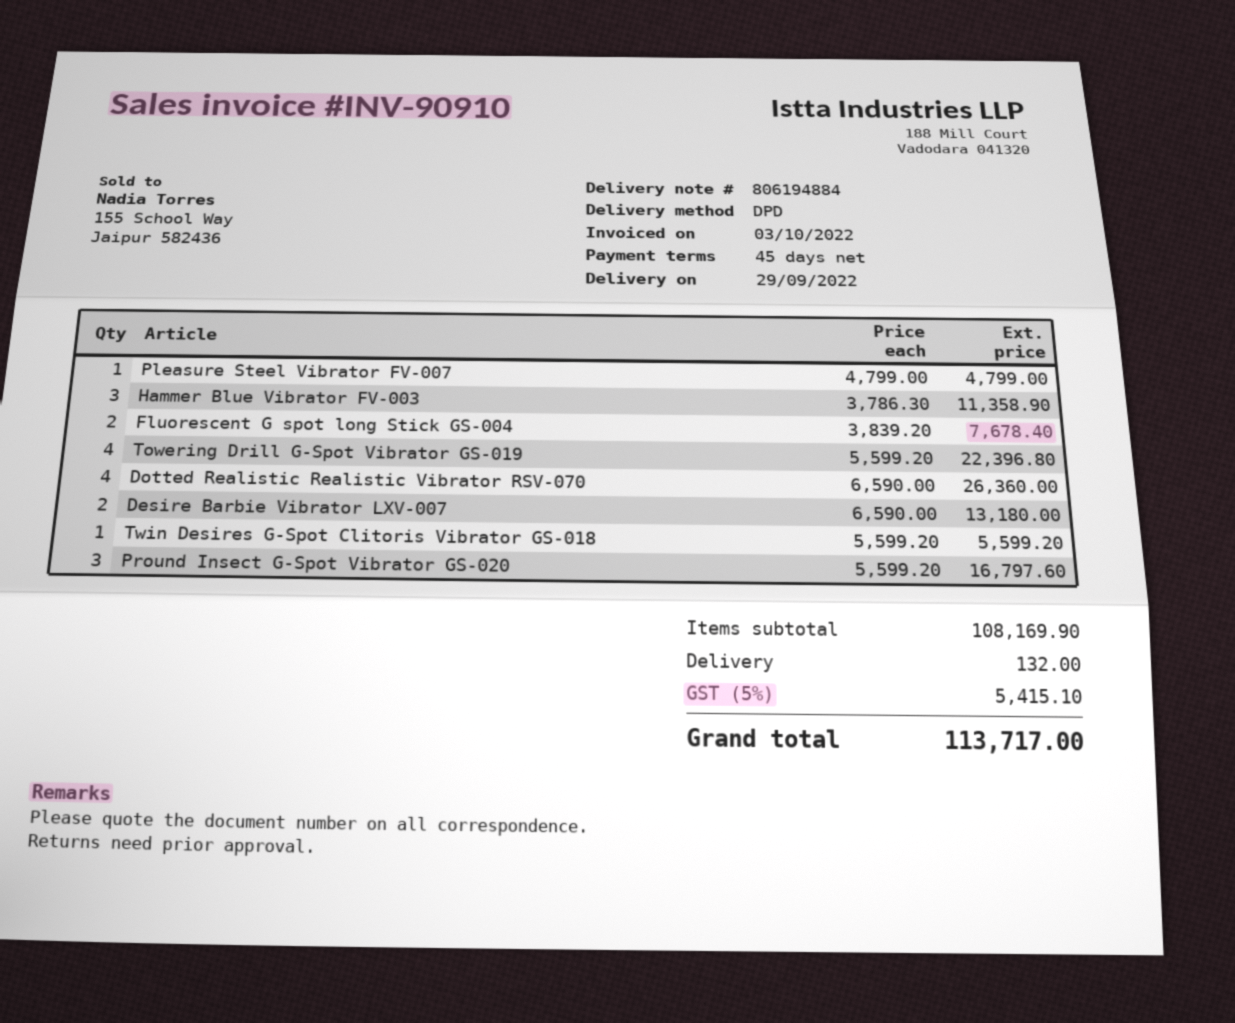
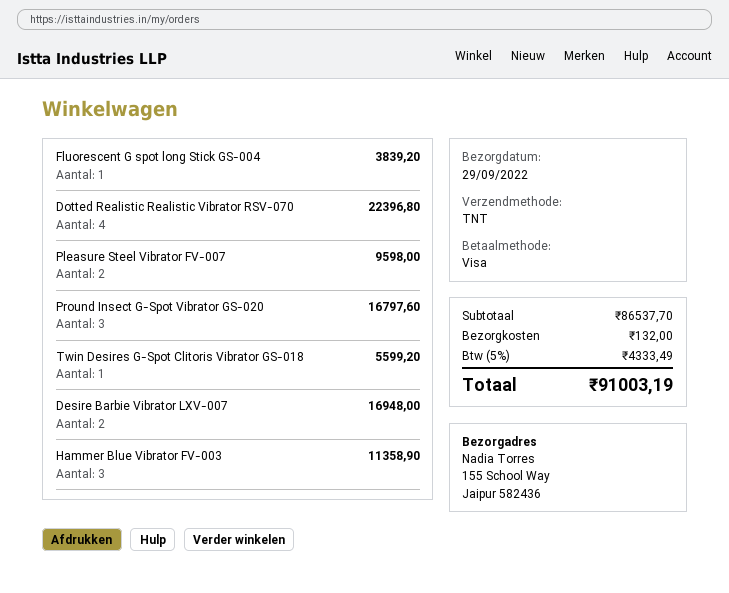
shipping method: DPD -> TNT
Pleasure Steel Vibrator FV-007: 1 for 4799.00 -> 2 for 9598.00
Fluorescent G spot long Stick GS-004: 2 for 7678.40 -> 1 for 3839.20
Towering Drill G-Spot Vibrator GS-019: 4 for 22396.80 -> none
Dotted Realistic Realistic Vibrator RSV-070: 4 for 26360.00 -> 4 for 22396.80
Desire Barbie Vibrator LXV-007: 2 for 13180.00 -> 2 for 16948.00
subtotal: 108169.90 -> 86537.70
tax: 5% = 5415.10 -> 5% = 4333.49
total: 113717.00 -> 91003.19

